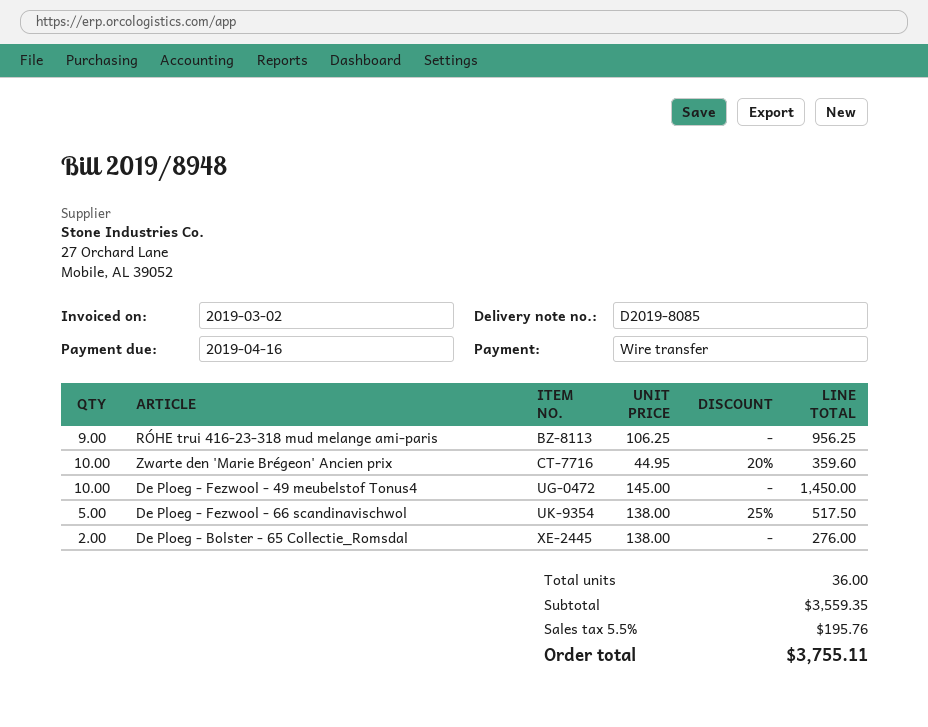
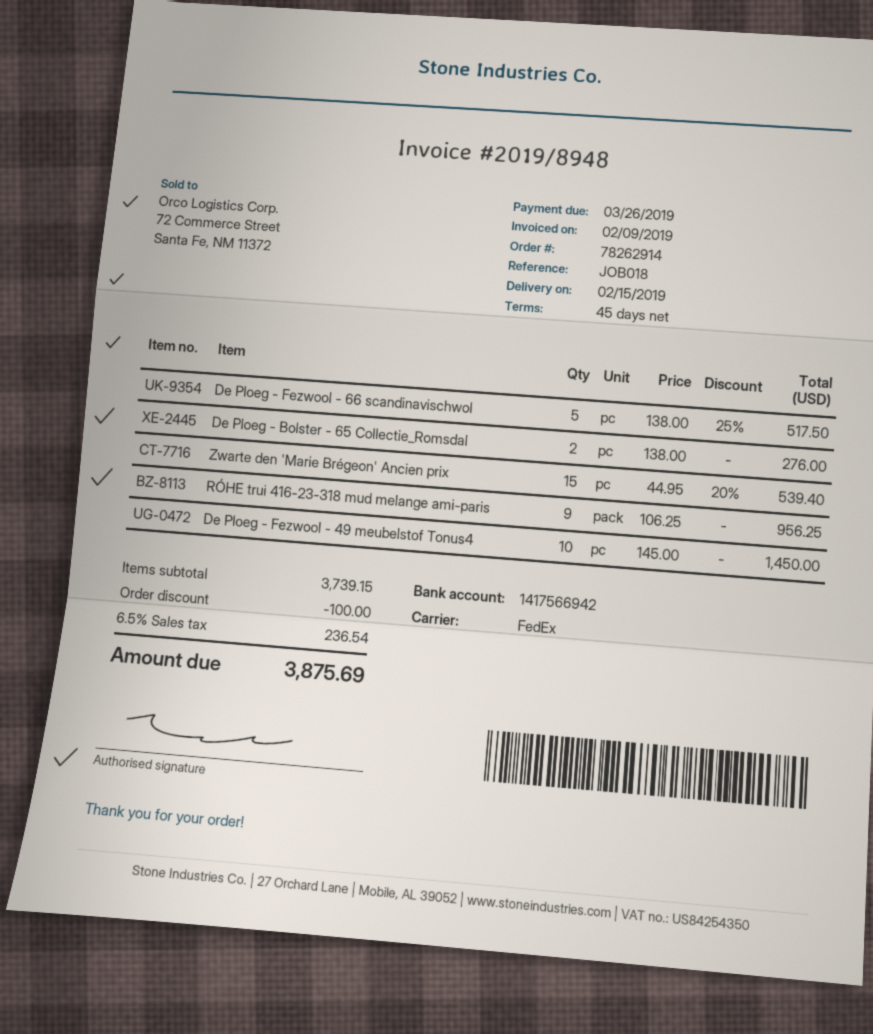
invoice date: 2019-03-02 -> 2019-02-09
due date: 2019-04-16 -> 2019-03-26
Zwarte den 'Marie Brégeon' Ancien prix: 10 x 44.95 - 20% = 359.60 -> 15 x 44.95 - 20% = 539.40
subtotal: 3559.35 -> 3739.15
discount: none -> 100.00
tax: 5.5% = 195.76 -> 6.5% = 236.54
total: 3755.11 -> 3875.69

